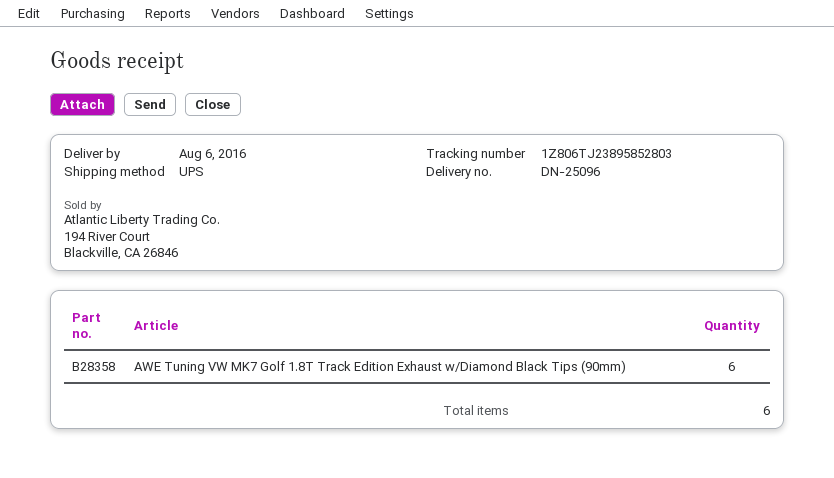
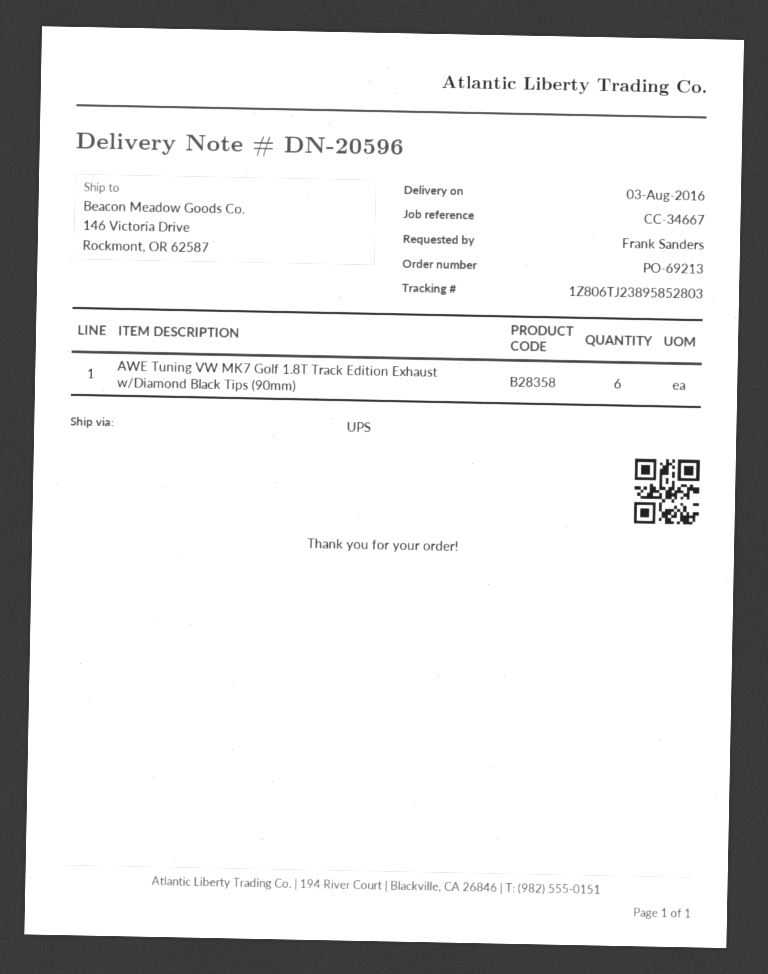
delivery note number: DN-25096 -> DN-20596
delivery date: 2016-08-06 -> 2016-08-03

